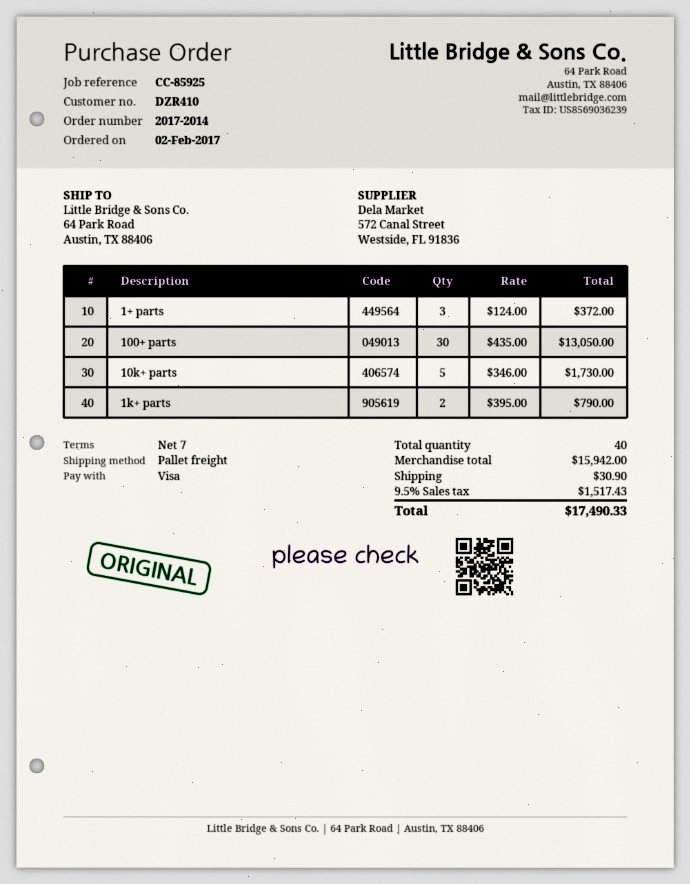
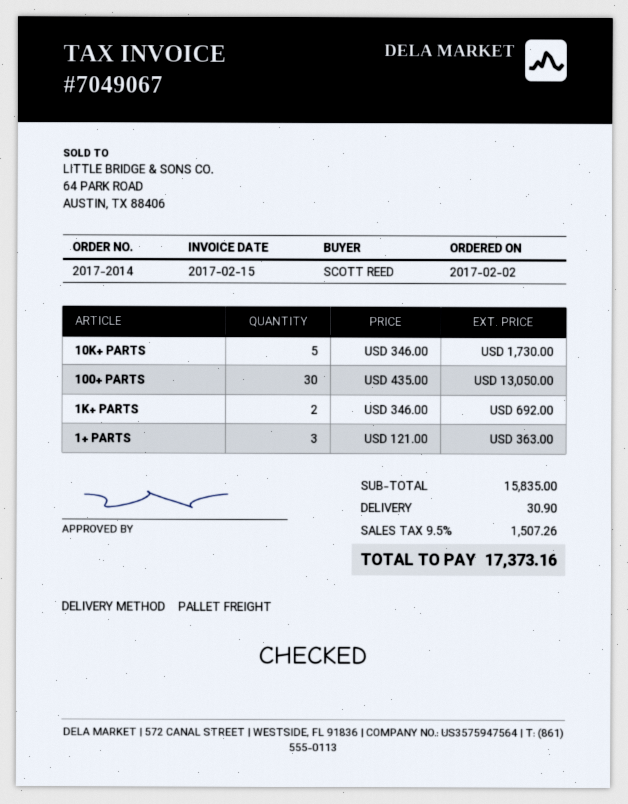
1+ parts: 3 x 124.00 = 372.00 -> 3 x 121.00 = 363.00
1k+ parts: 2 x 395.00 = 790.00 -> 2 x 346.00 = 692.00
subtotal: 15942.00 -> 15835.00
tax: 9.5% = 1517.43 -> 9.5% = 1507.26
total: 17490.33 -> 17373.16

